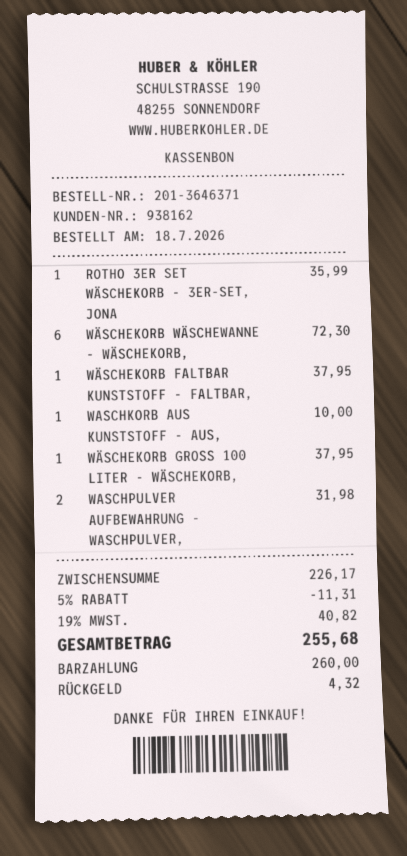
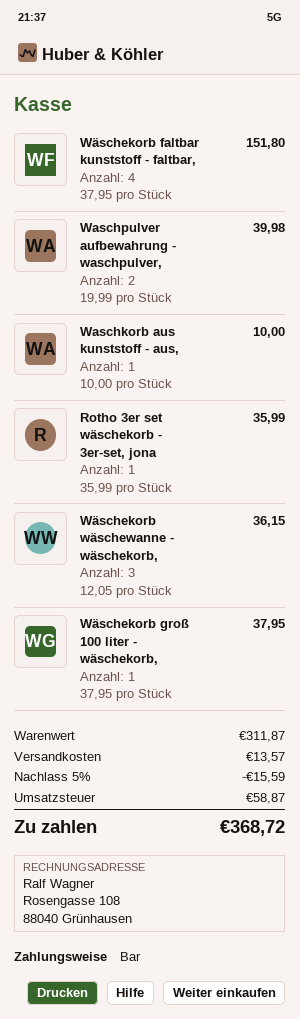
WÄSCHEKORB WÄSCHEWANNE - WÄSCHEKORB,: 6 for 72.30 -> 3 for 36.15
WÄSCHEKORB FALTBAR KUNSTSTOFF - FALTBAR,: 1 for 37.95 -> 4 for 151.80
WASCHPULVER AUFBEWAHRUNG - WASCHPULVER,: 2 for 31.98 -> 2 for 39.98
subtotal: 226.17 -> 311.87
discount: 5% = 11.31 -> 5% = 15.59
shipping: none -> 13.57
tax: 40.82 -> 58.87
total: 255.68 -> 368.72

